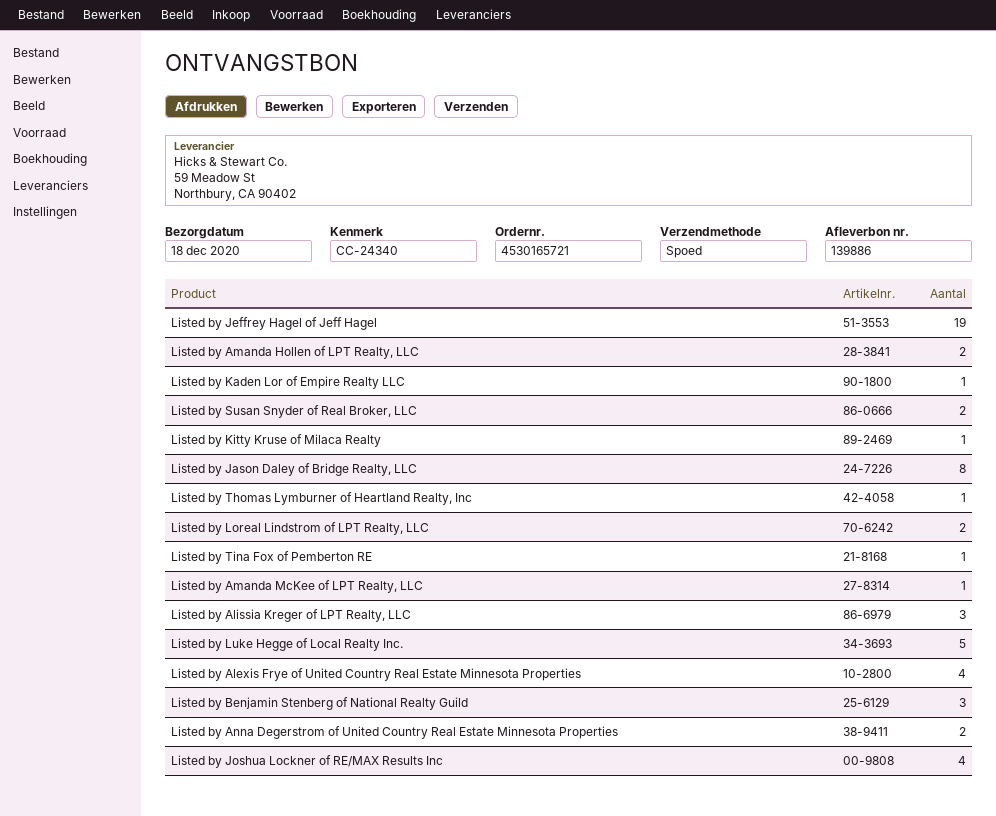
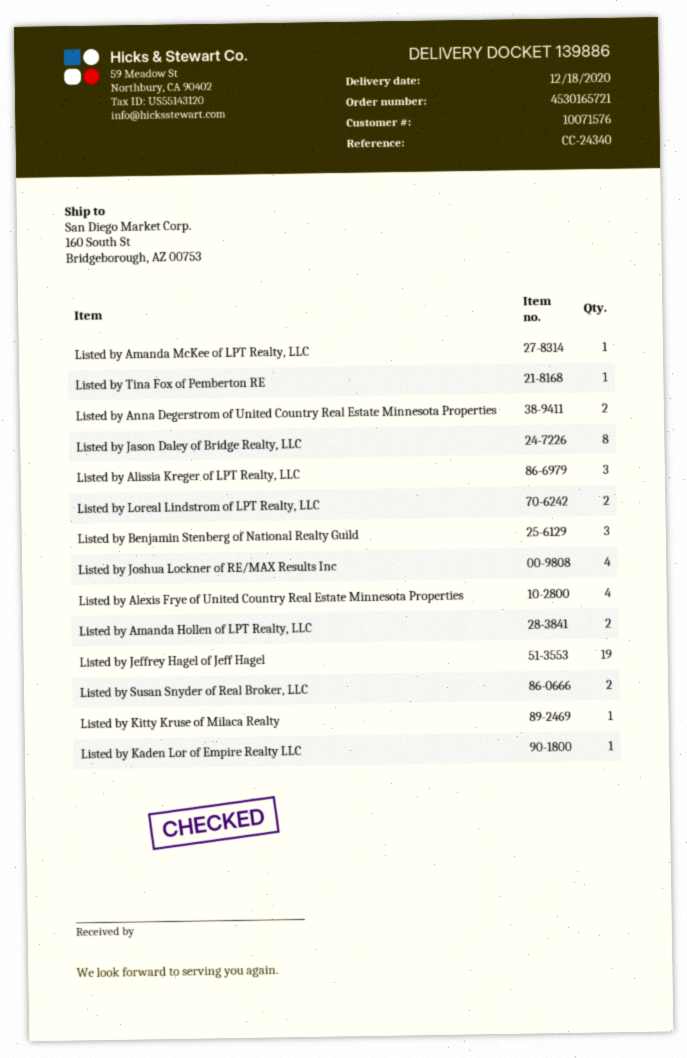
Listed by Thomas Lymburner of Heartland Realty, Inc: 1 -> none
Listed by Luke Hegge of Local Realty Inc.: 5 -> none

